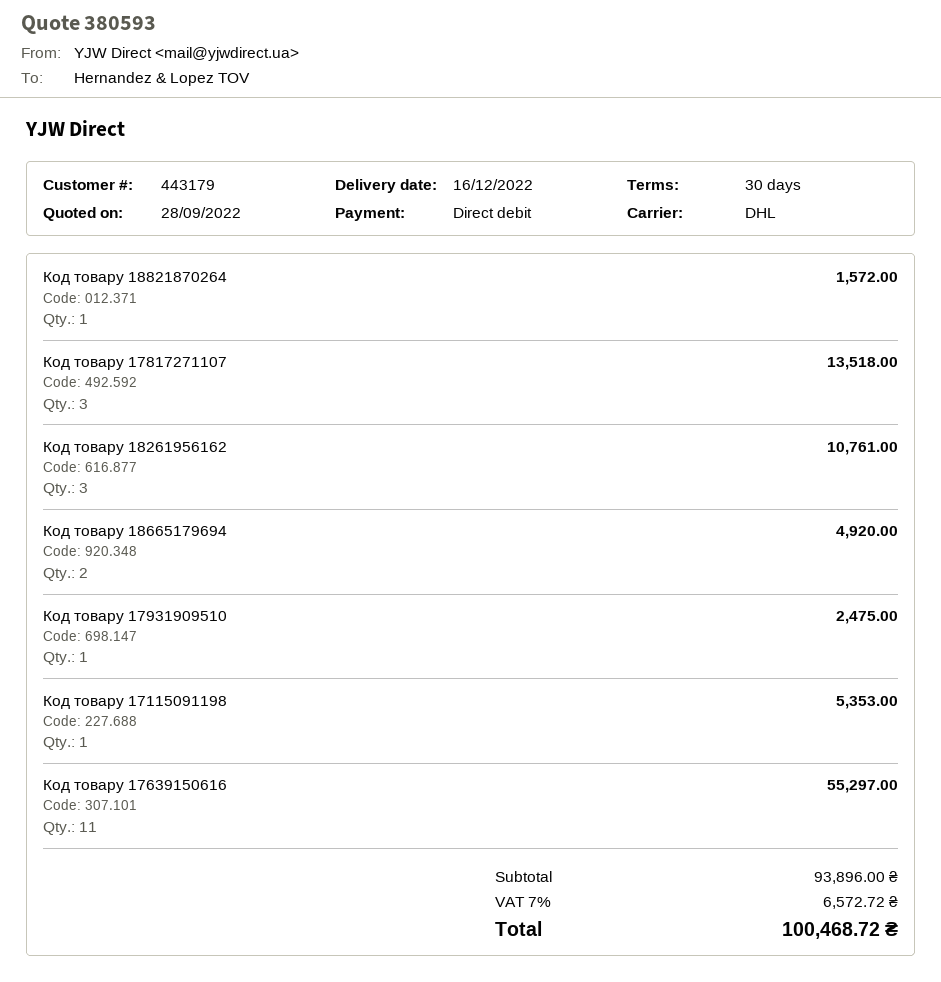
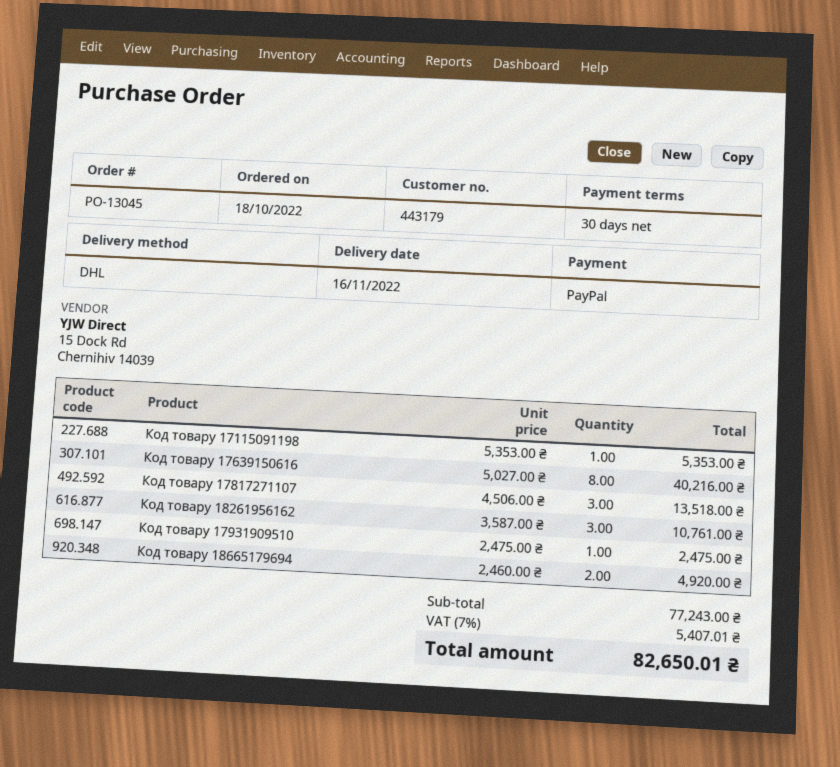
delivery date: 2022-12-16 -> 2022-11-16
payment method: direct debit -> PayPal
Код товару 18821870264: 1 for 1572.00 -> none
Код товару 17639150616: 11 for 55297.00 -> 8 for 40216.00
subtotal: 93896.00 -> 77243.00
tax: 7% = 6572.72 -> 7% = 5407.01
total: 100468.72 -> 82650.01

